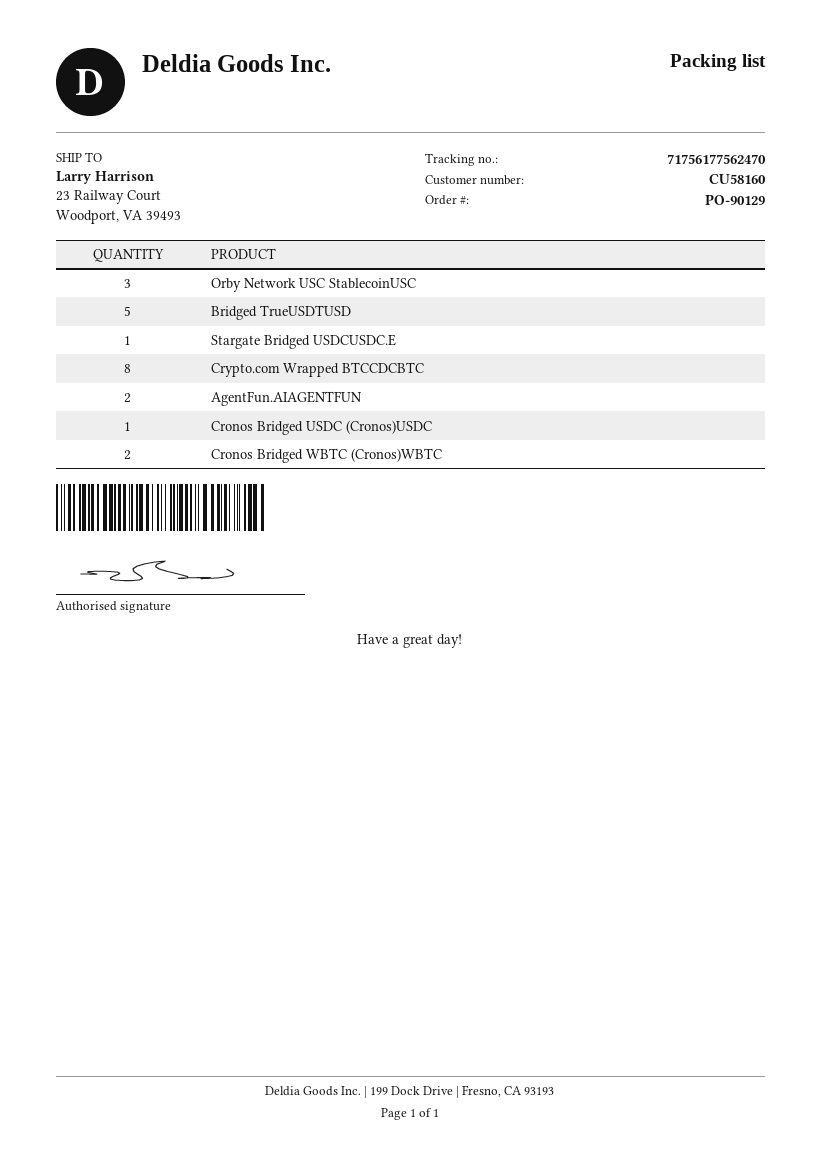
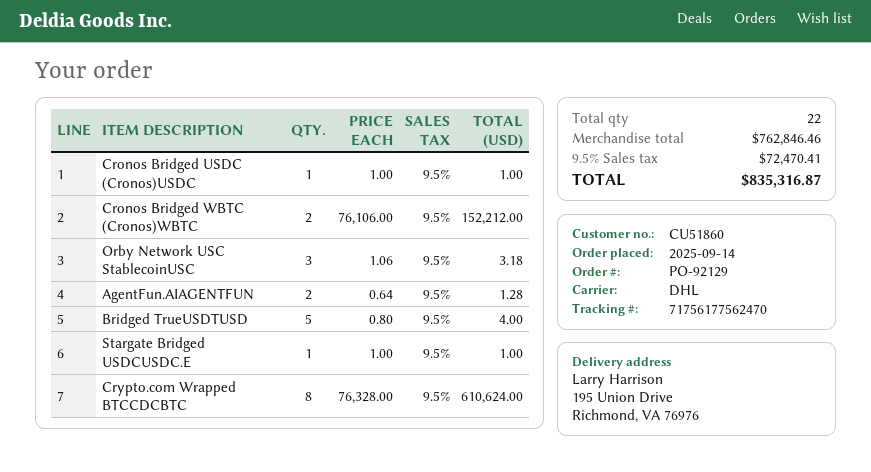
order number: PO-90129 -> PO-92129
customer number: CU58160 -> CU51860
ship to: 23 Railway Court, Woodport, VA 39493 -> 195 Union Drive, Richmond, VA 76976

